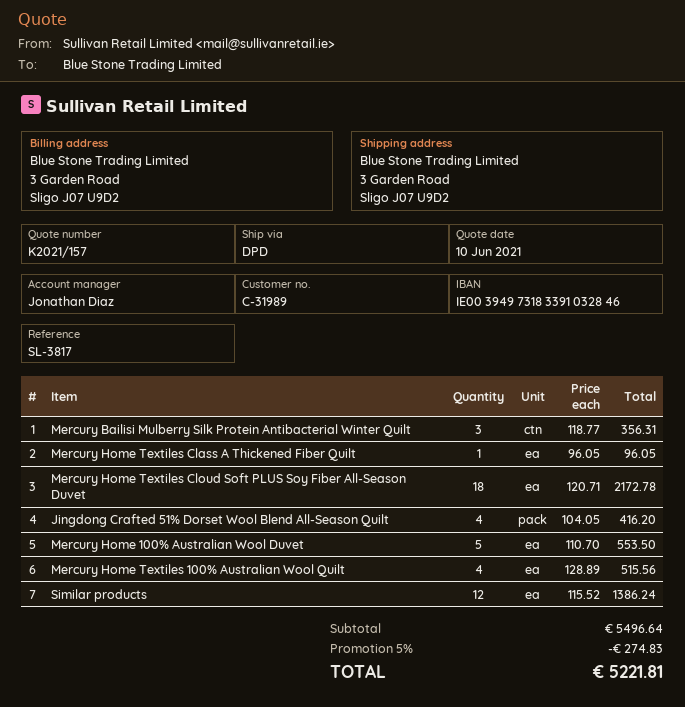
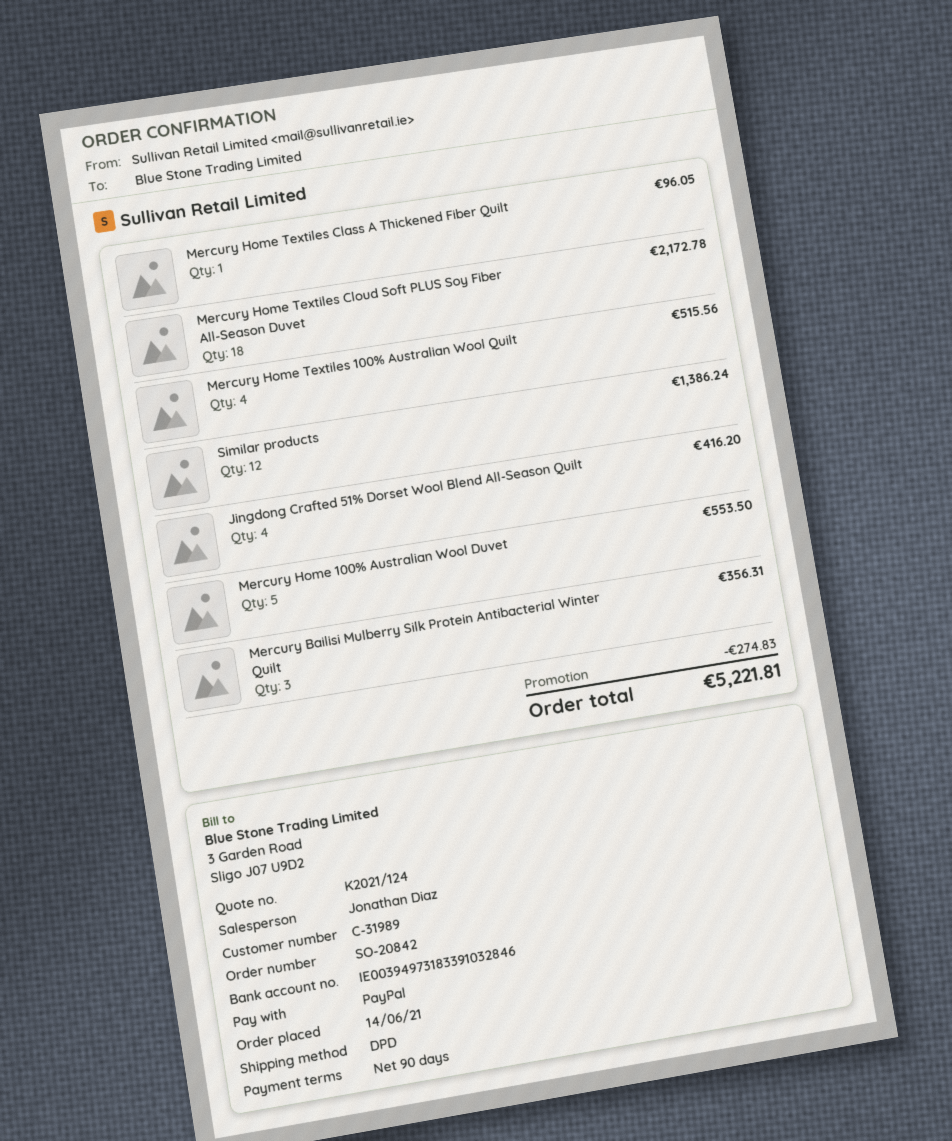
quote number: K2021/157 -> K2021/124

